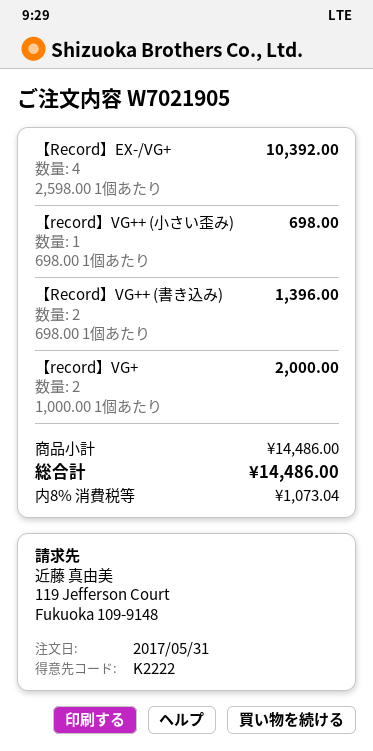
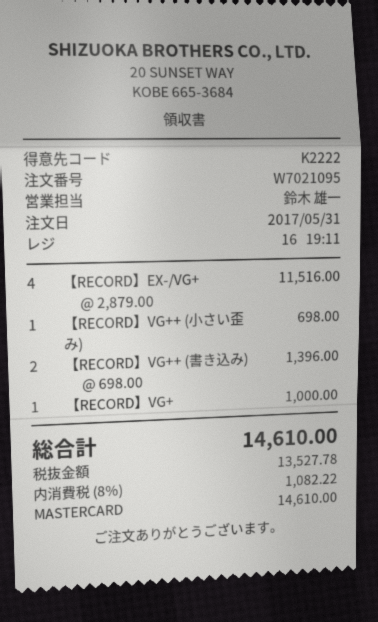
order number: W7021905 -> W7021095
【Record】EX-/VG+: 4 x 2598.00 = 10392.00 -> 4 x 2879.00 = 11516.00
【record】VG+: 2 x 1000.00 = 2000.00 -> 1 x 1000.00 = 1000.00
tax: 8% = 1073.04 -> 8% = 1082.22
total: 14486.00 -> 14610.00

